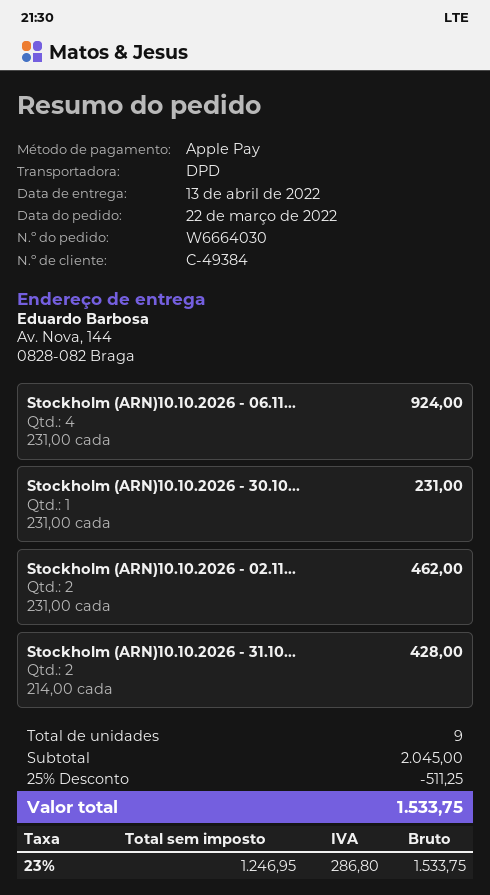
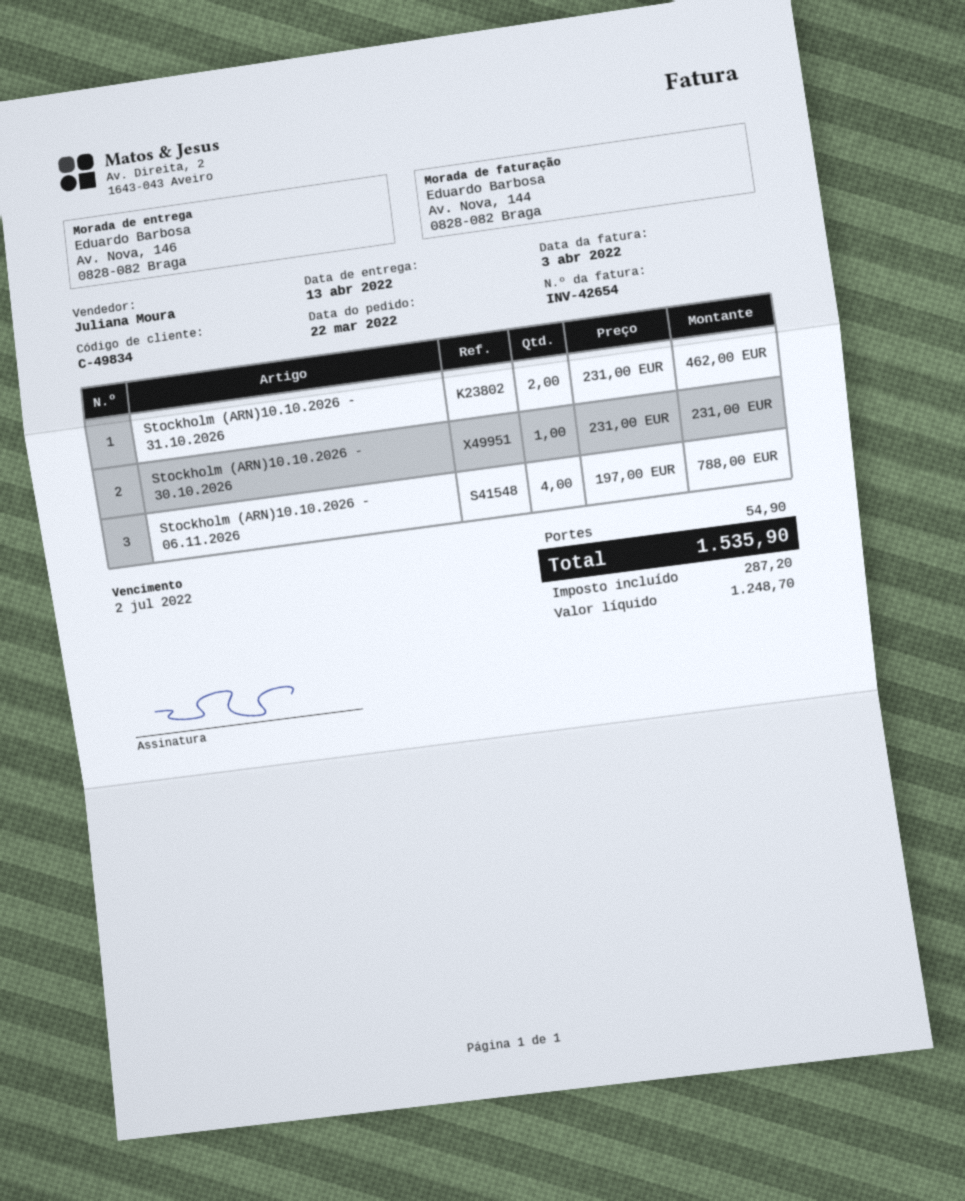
customer number: C-49384 -> C-49834
ship to: Av. Nova, 144, 0828-082 Braga -> Av. Nova, 146, 0828-082 Braga
Stockholm (ARN)10.10.2026 - 06.11...: 4 x 231.00 = 924.00 -> 4 x 197.00 = 788.00
Stockholm (ARN)10.10.2026 - 02.11...: 2 x 231.00 = 462.00 -> none
Stockholm (ARN)10.10.2026 - 31.10...: 2 x 214.00 = 428.00 -> 2 x 231.00 = 462.00
discount: 25% = 511.25 -> none
shipping: none -> 54.90
net: 1246.95 -> 1248.70
tax: 286.80 -> 287.20
total: 1533.75 -> 1535.90

